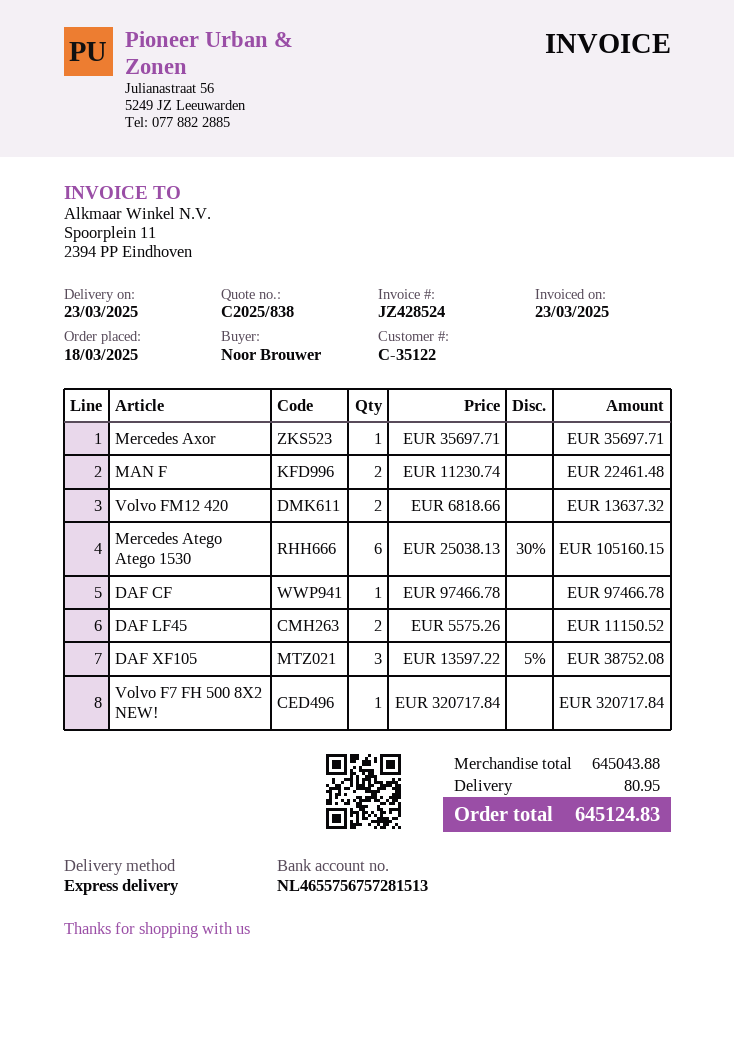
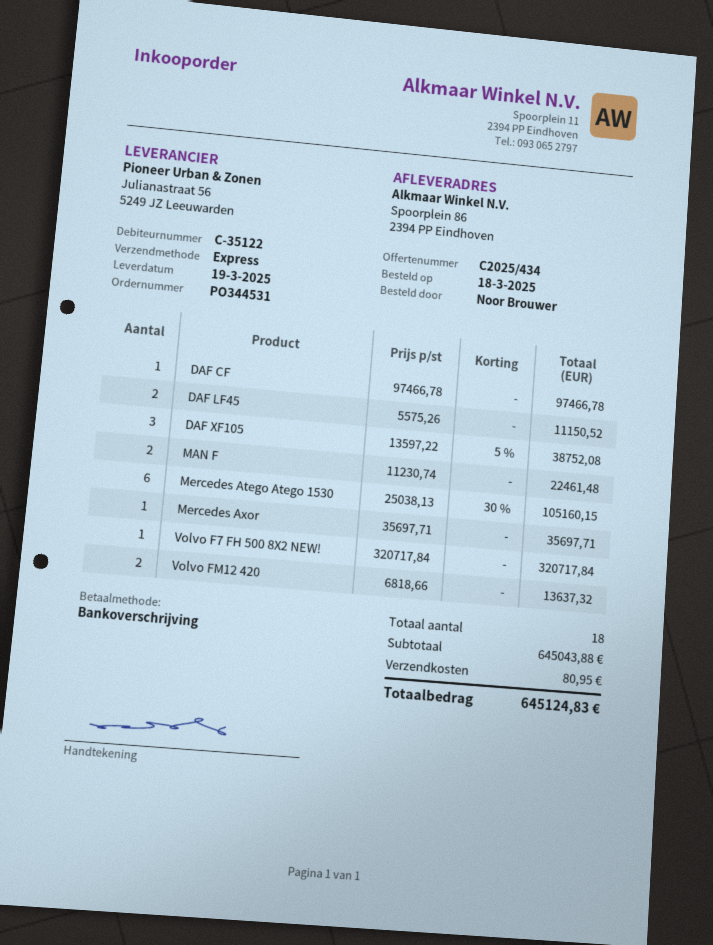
quote number: C2025/838 -> C2025/434
delivery date: 2025-03-23 -> 2025-03-19

